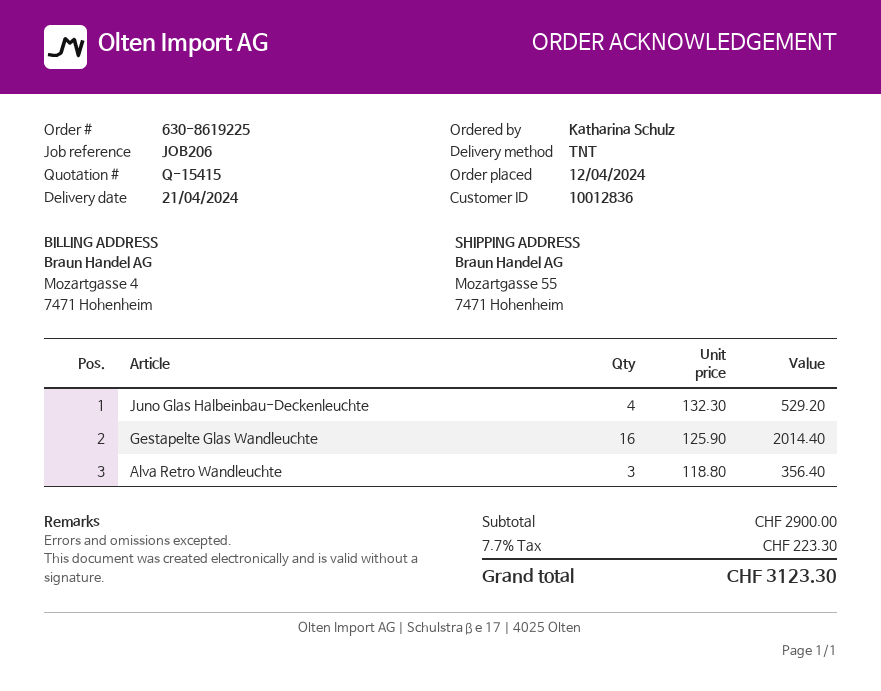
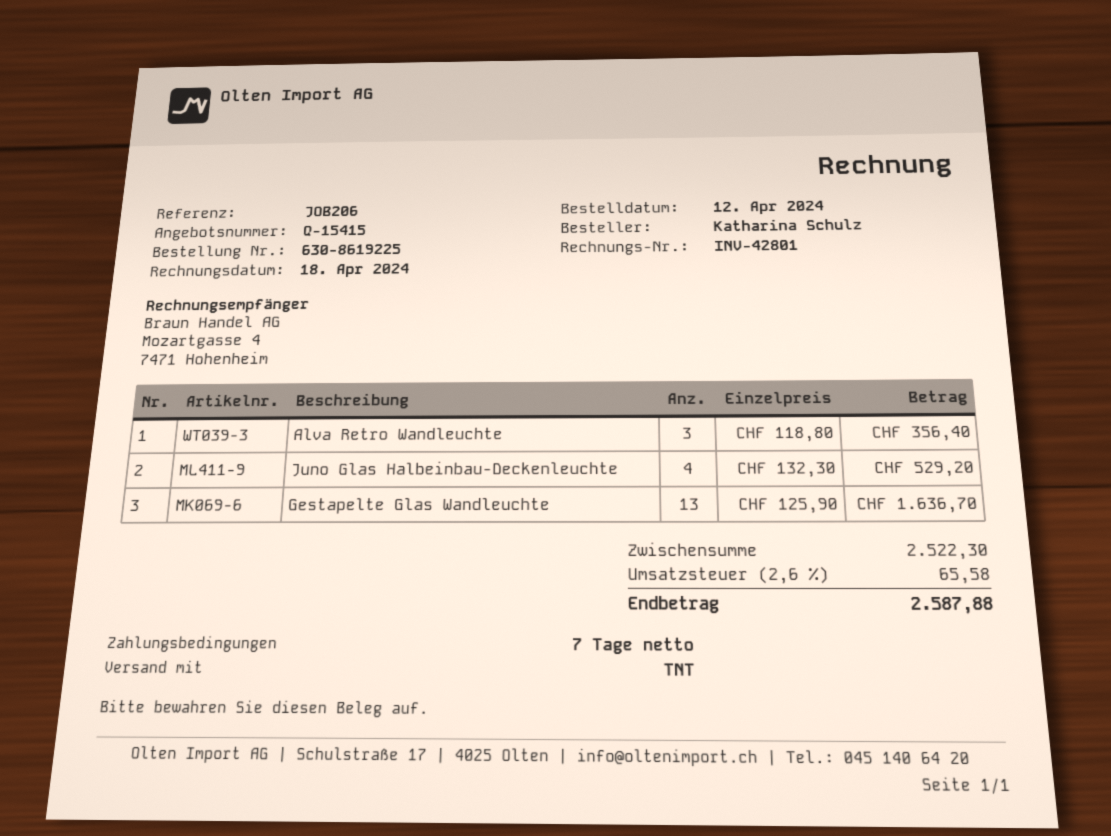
Gestapelte Glas Wandleuchte: 16 x 125.90 = 2014.40 -> 13 x 125.90 = 1636.70
subtotal: 2900.00 -> 2522.30
tax: 7.7% = 223.30 -> 2.6% = 65.58
total: 3123.30 -> 2587.88

